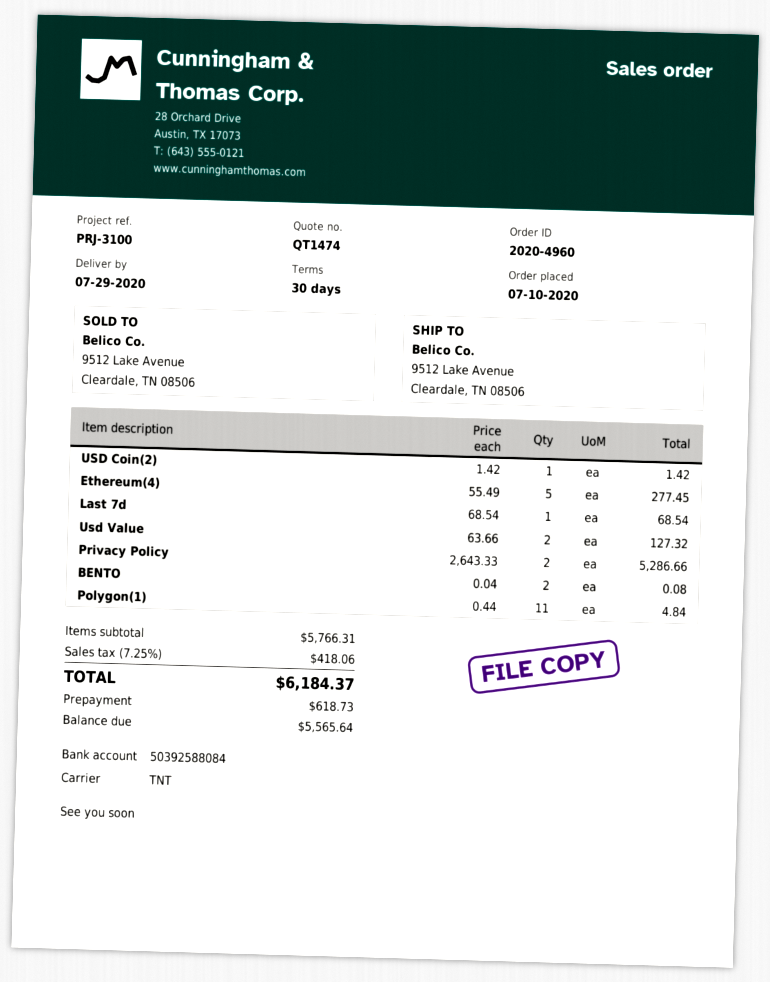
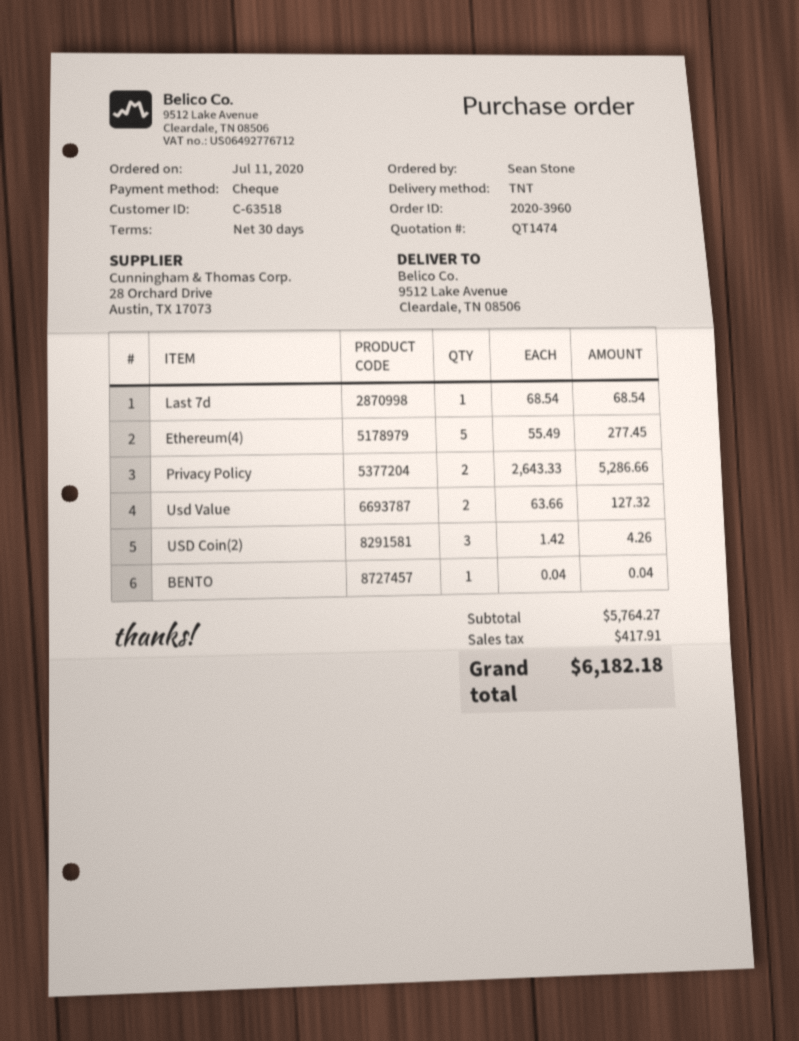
order number: 2020-4960 -> 2020-3960
order date: 2020-07-10 -> 2020-07-11
USD Coin(2): 1 x 1.42 = 1.42 -> 3 x 1.42 = 4.26
BENTO: 2 x 0.04 = 0.08 -> 1 x 0.04 = 0.04
Polygon(1): 11 x 0.44 = 4.84 -> none
subtotal: 5766.31 -> 5764.27
tax: 418.06 -> 417.91
total: 6184.37 -> 6182.18

